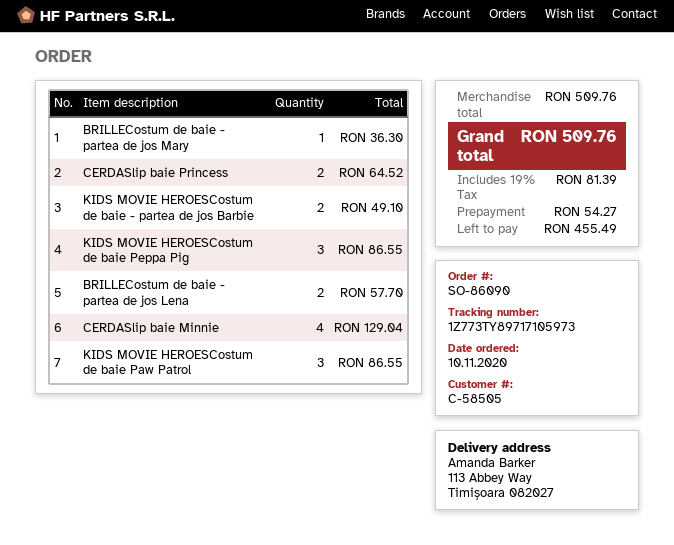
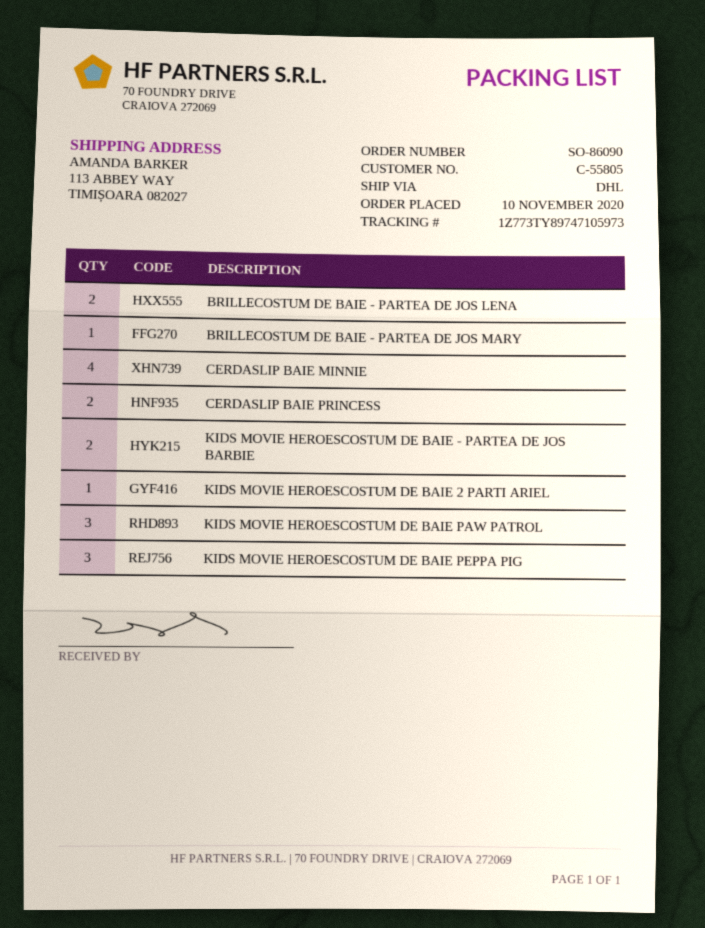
customer number: C-58505 -> C-55805
tracking number: 1Z773TY89717105973 -> 1Z773TY89747105973
KIDS MOVIE HEROESCOSTUM DE BAIE 2 PARTI ARIEL: none -> 1

